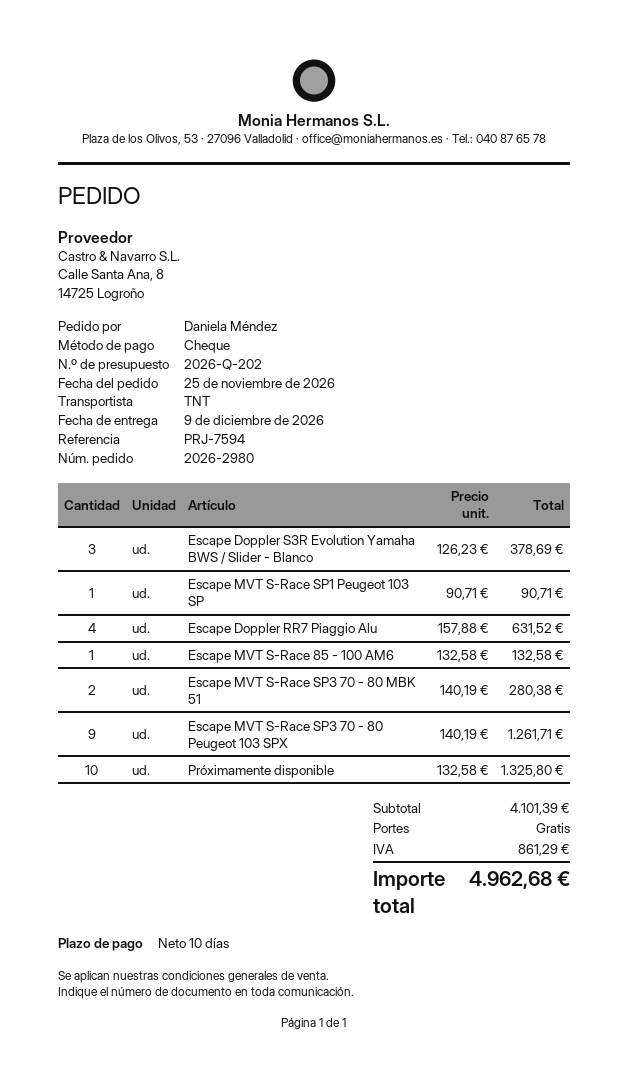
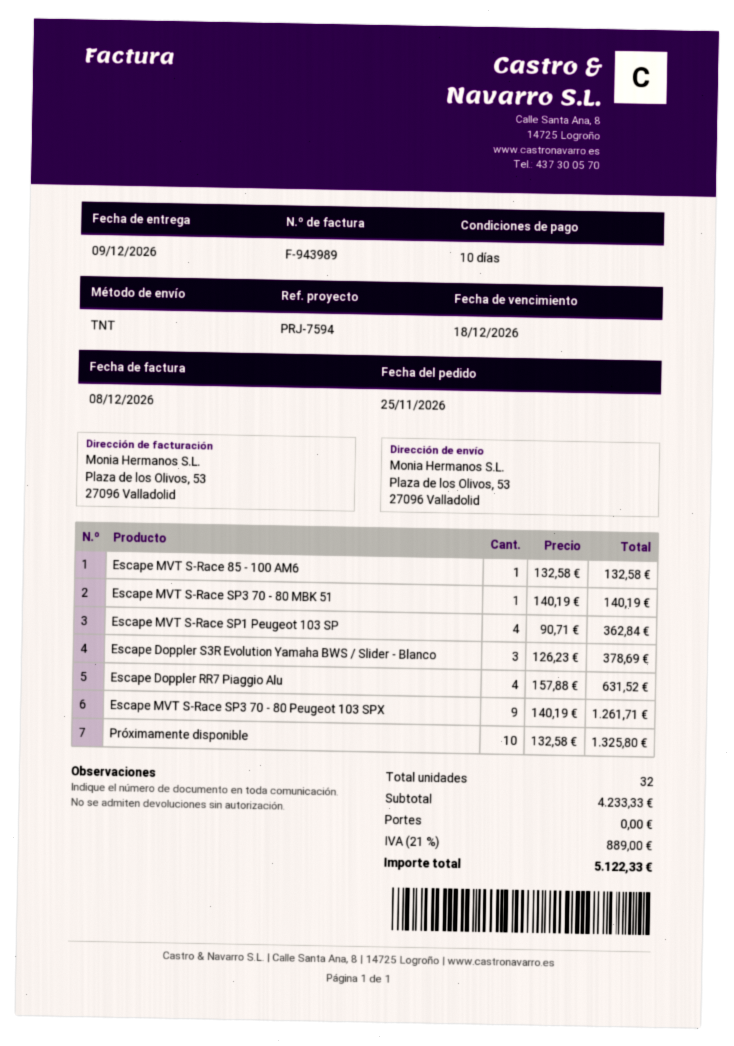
Escape MVT S-Race SP1 Peugeot 103 SP: 1 x 90.71 = 90.71 -> 4 x 90.71 = 362.84
Escape MVT S-Race SP3 70 - 80 MBK 51: 2 x 140.19 = 280.38 -> 1 x 140.19 = 140.19
subtotal: 4101.39 -> 4233.33
tax: 861.29 -> 889.00
total: 4962.68 -> 5122.33

